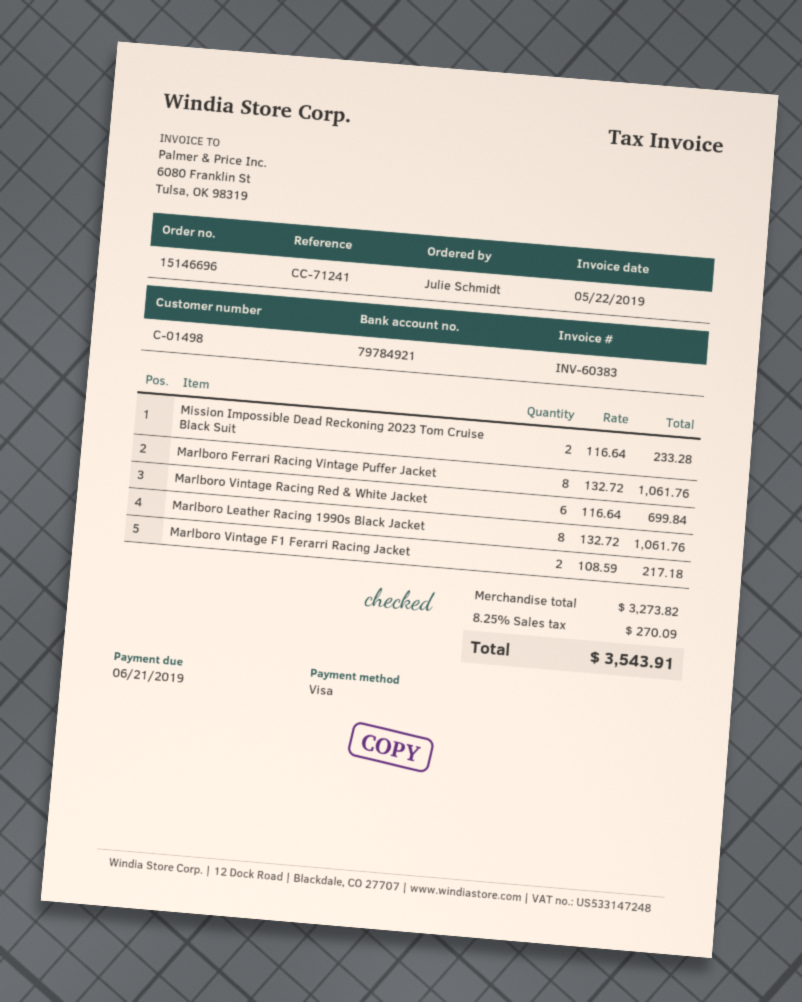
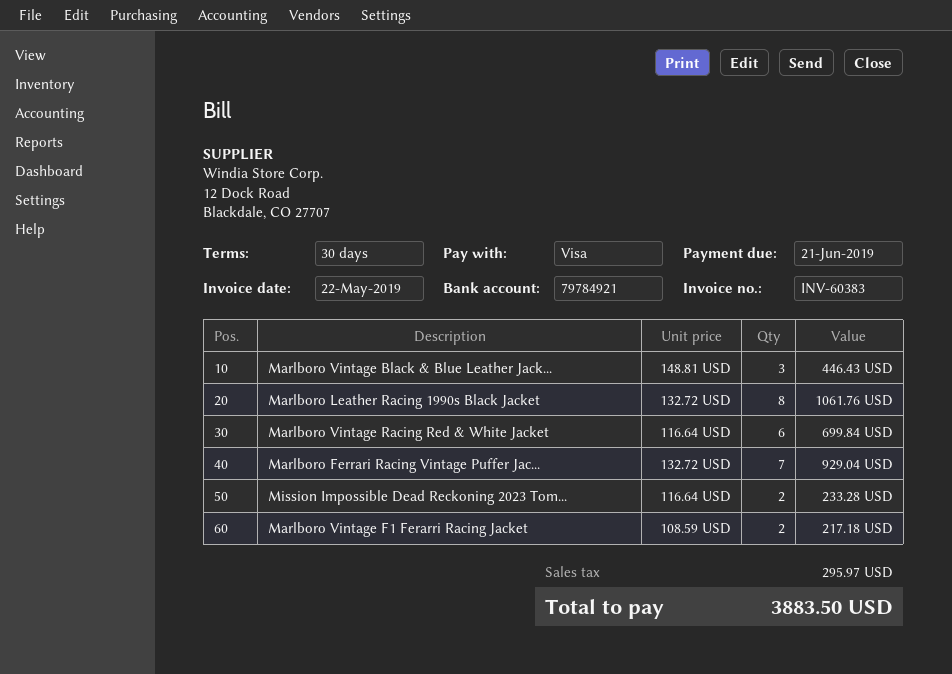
Marlboro Ferrari Racing Vintage Puffer Jacket: 8 x 132.72 = 1061.76 -> 7 x 132.72 = 929.04
Marlboro Vintage Black & Blue Leather Jack...: none -> 3 x 148.81 = 446.43
tax: 270.09 -> 295.97
total: 3543.91 -> 3883.50

